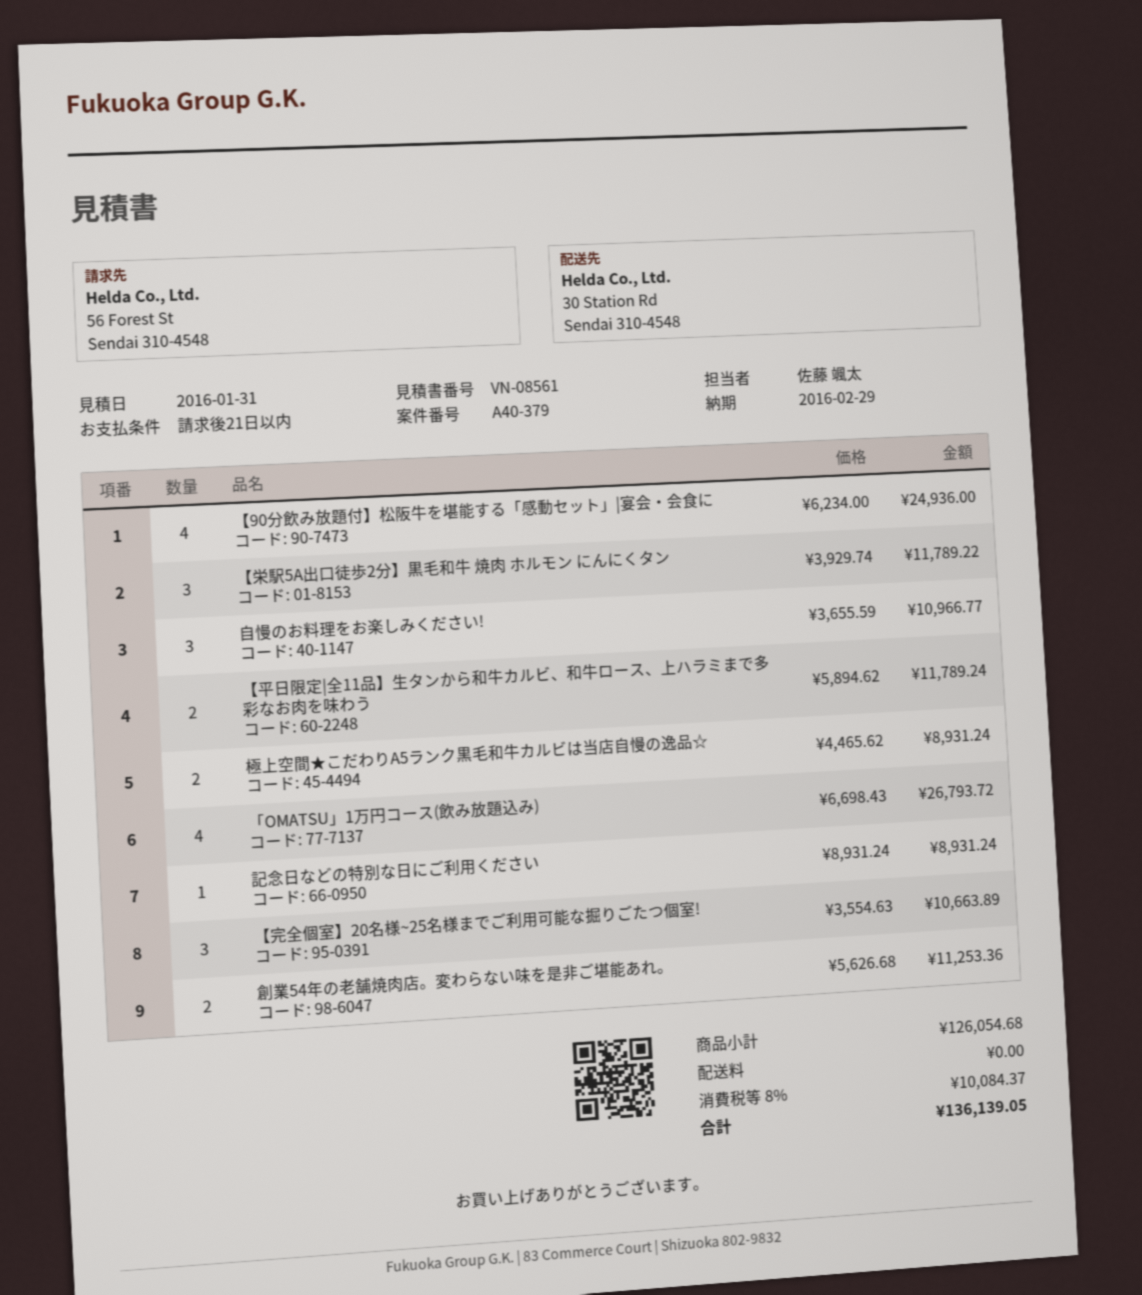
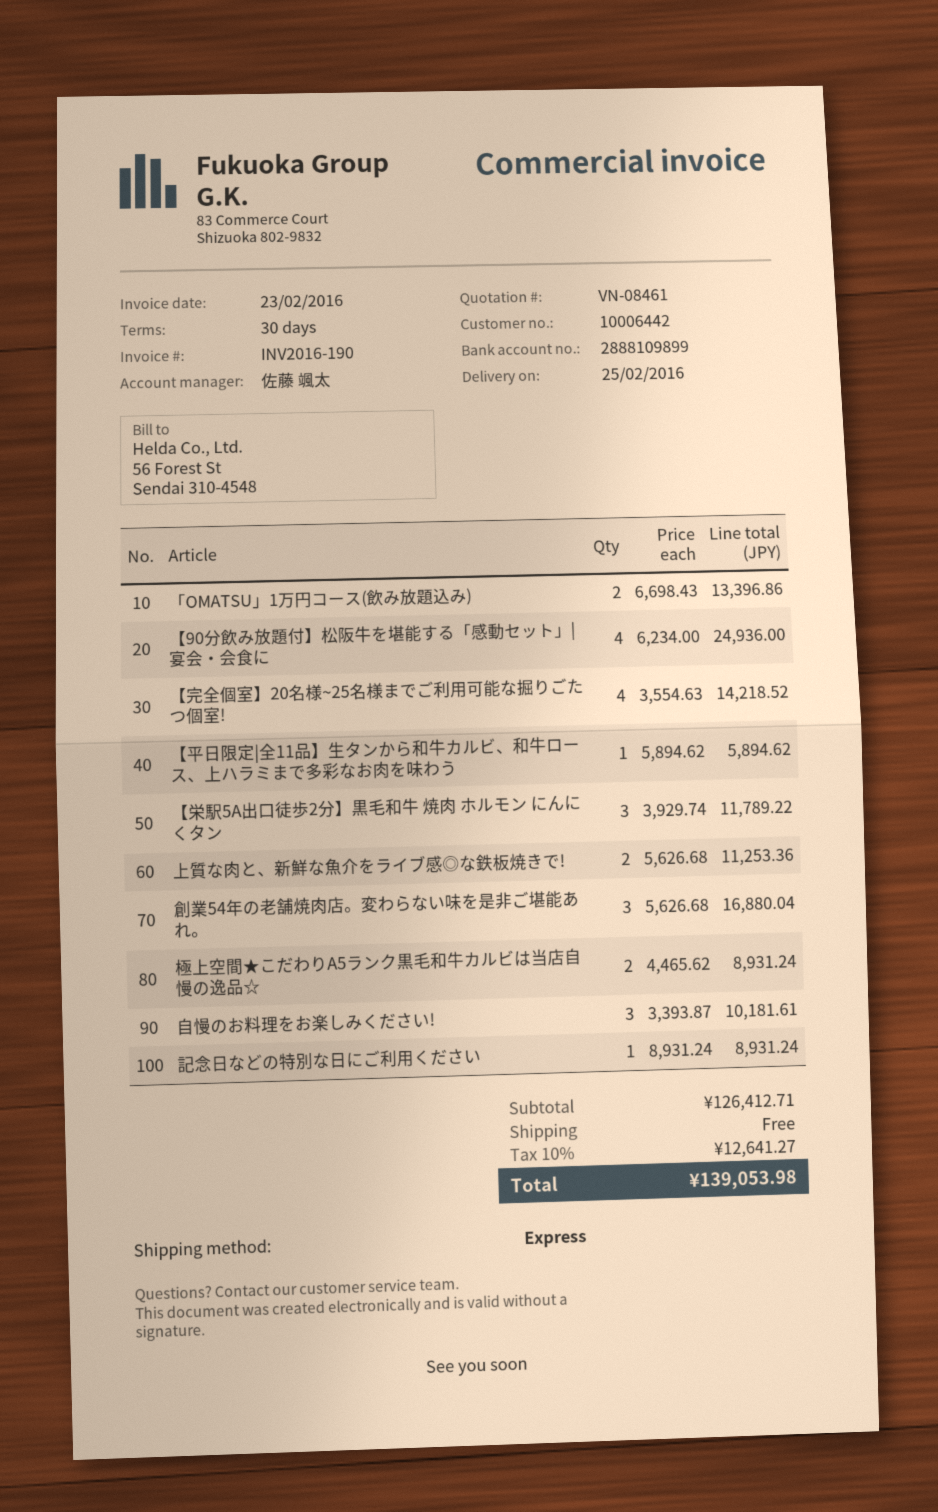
quote number: VN-08561 -> VN-08461
delivery date: 2016-02-29 -> 2016-02-25
payment terms: 21 days -> 30 days
自慢のお料理をお楽しみください!: 3 x 3655.59 = 10966.77 -> 3 x 3393.87 = 10181.61
【平日限定|全11品】生タンから和牛カルビ、和牛ロース、上ハラミまで多彩なお肉を味わう: 2 x 5894.62 = 11789.24 -> 1 x 5894.62 = 5894.62
「OMATSU」1万円コース(飲み放題込み): 4 x 6698.43 = 26793.72 -> 2 x 6698.43 = 13396.86
【完全個室】20名様~25名様までご利用可能な掘りごたつ個室!: 3 x 3554.63 = 10663.89 -> 4 x 3554.63 = 14218.52
創業54年の老舗焼肉店。変わらない味を是非ご堪能あれ。: 2 x 5626.68 = 11253.36 -> 3 x 5626.68 = 16880.04
上質な肉と、新鮮な魚介をライブ感◎な鉄板焼きで!: none -> 2 x 5626.68 = 11253.36
subtotal: 126054.68 -> 126412.71
tax: 8% = 10084.37 -> 10% = 12641.27
total: 136139.05 -> 139053.98

